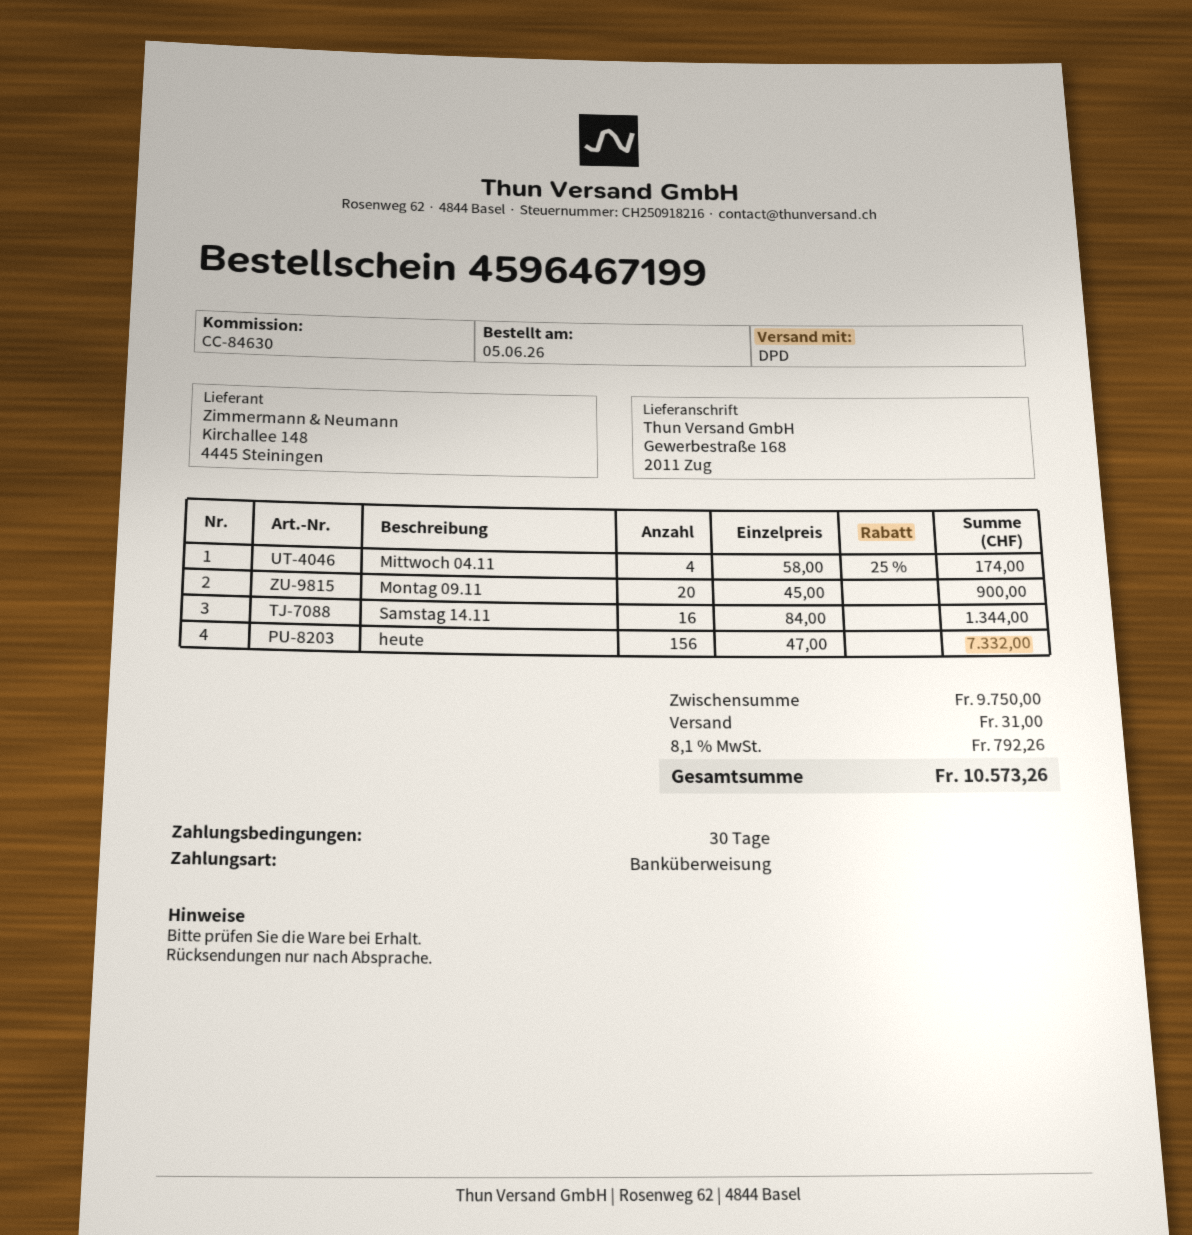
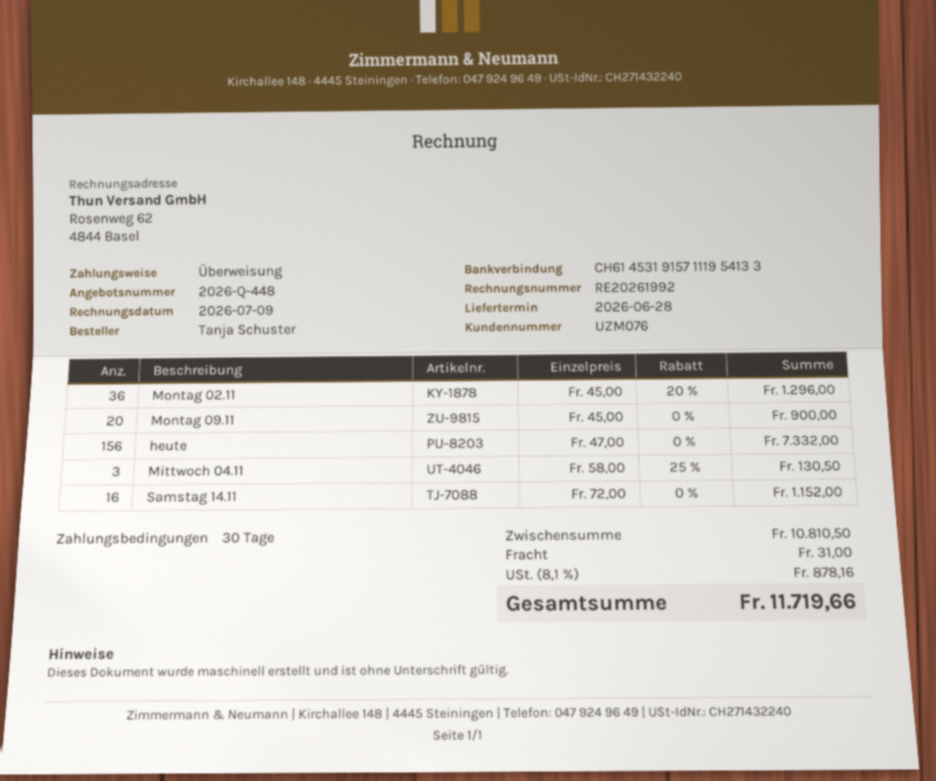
Mittwoch 04.11: 4 x 58.00 - 25% = 174.00 -> 3 x 58.00 - 25% = 130.50
Samstag 14.11: 16 x 84.00 = 1344.00 -> 16 x 72.00 = 1152.00
Montag 02.11: none -> 36 x 45.00 - 20% = 1296.00
subtotal: 9750.00 -> 10810.50
tax: 8.1% = 792.26 -> 8.1% = 878.16
total: 10573.26 -> 11719.66

